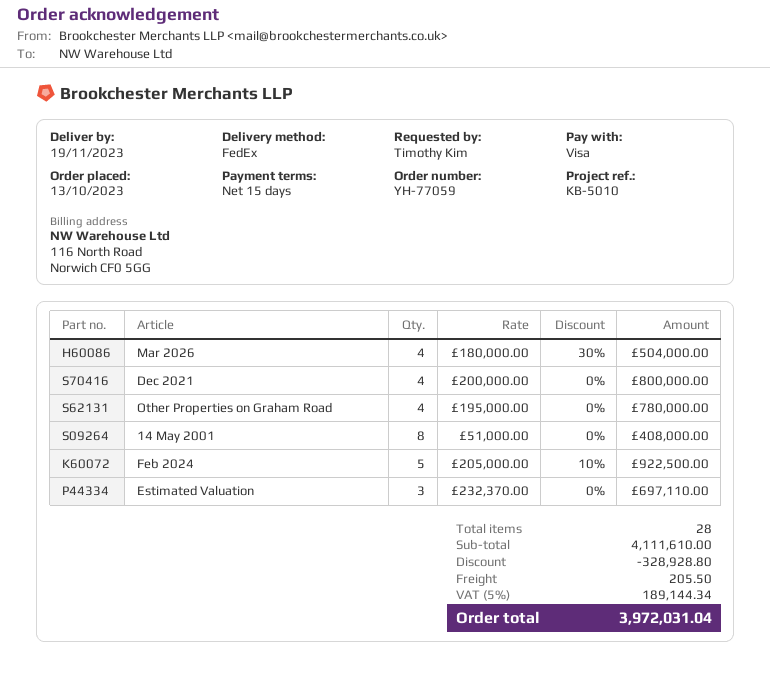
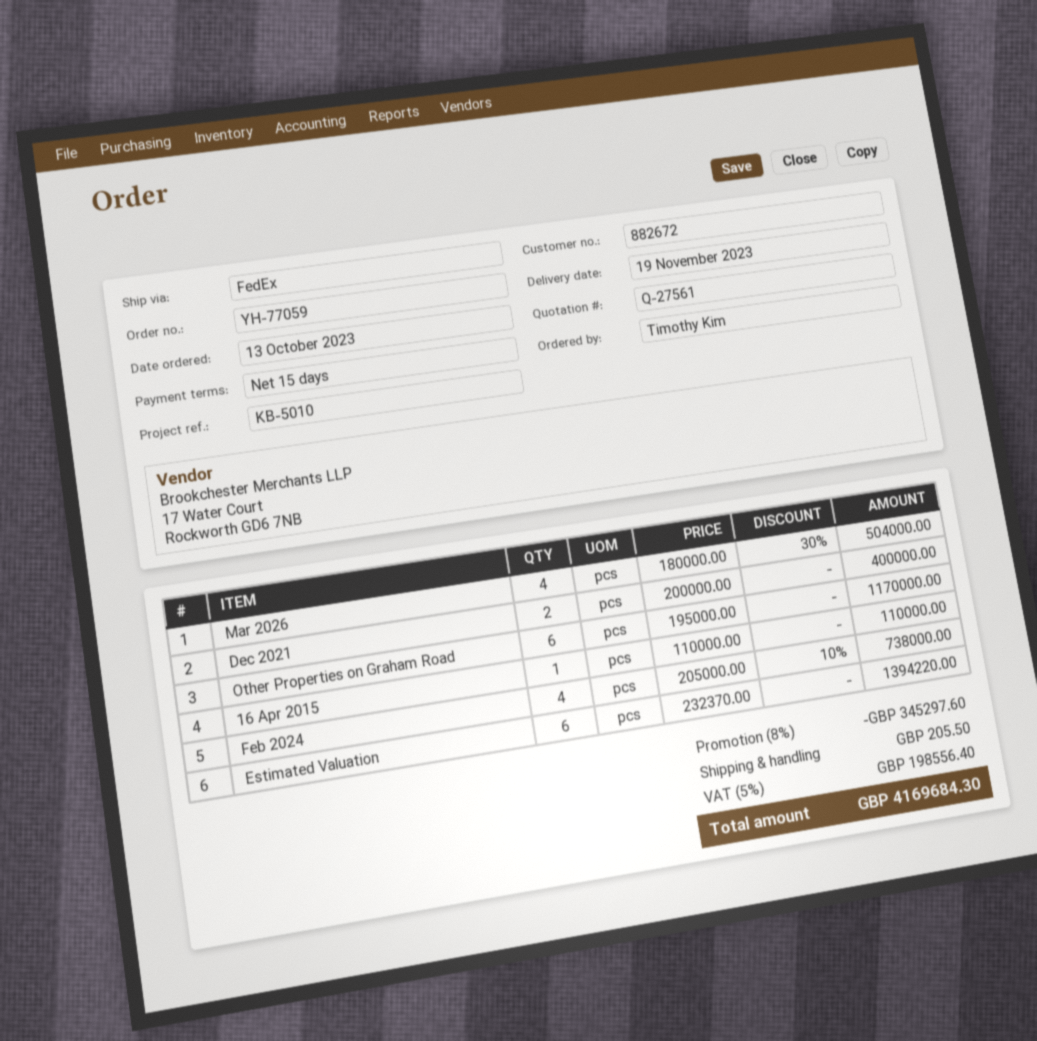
Dec 2021: 4 x 200000.00 = 800000.00 -> 2 x 200000.00 = 400000.00
Other Properties on Graham Road: 4 x 195000.00 = 780000.00 -> 6 x 195000.00 = 1170000.00
14 May 2001: 8 x 51000.00 = 408000.00 -> none
Feb 2024: 5 x 205000.00 - 10% = 922500.00 -> 4 x 205000.00 - 10% = 738000.00
Estimated Valuation: 3 x 232370.00 = 697110.00 -> 6 x 232370.00 = 1394220.00
16 Apr 2015: none -> 1 x 110000.00 = 110000.00
discount: 328928.80 -> 345297.60
tax: 5% = 189144.34 -> 5% = 198556.40
total: 3972031.04 -> 4169684.30

